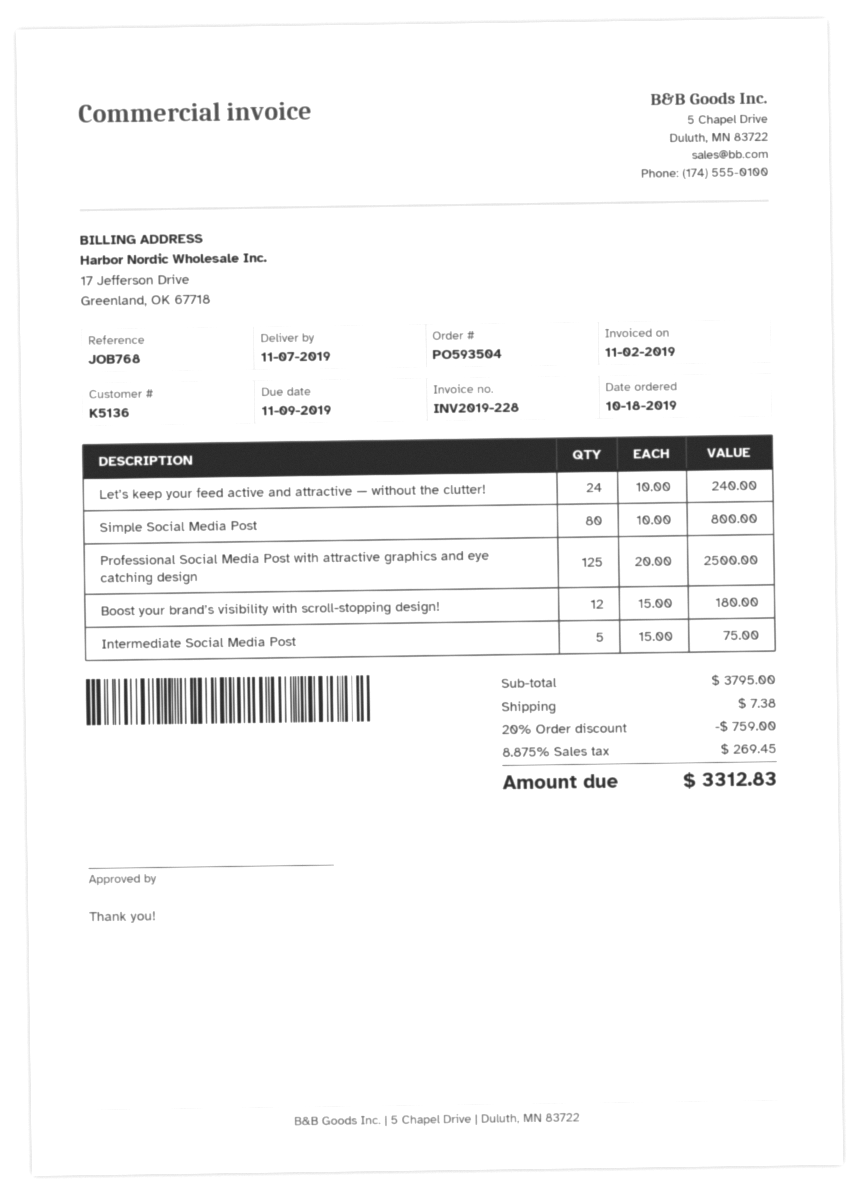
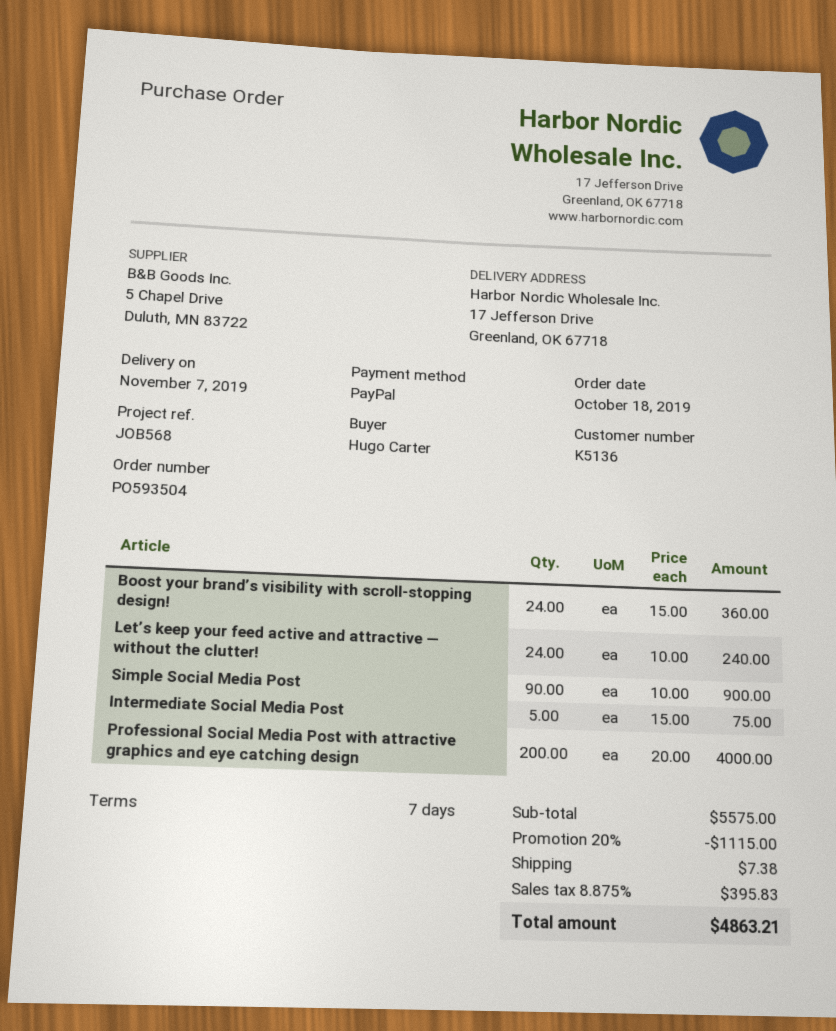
reference: JOB768 -> JOB568
Simple Social Media Post: 80 x 10.00 = 800.00 -> 90 x 10.00 = 900.00
Professional Social Media Post with attractive graphics and eye catching design: 125 x 20.00 = 2500.00 -> 200 x 20.00 = 4000.00
Boost your brand’s visibility with scroll-stopping design!: 12 x 15.00 = 180.00 -> 24 x 15.00 = 360.00
subtotal: 3795.00 -> 5575.00
discount: 20% = 759.00 -> 20% = 1115.00
tax: 8.875% = 269.45 -> 8.875% = 395.83
total: 3312.83 -> 4863.21

